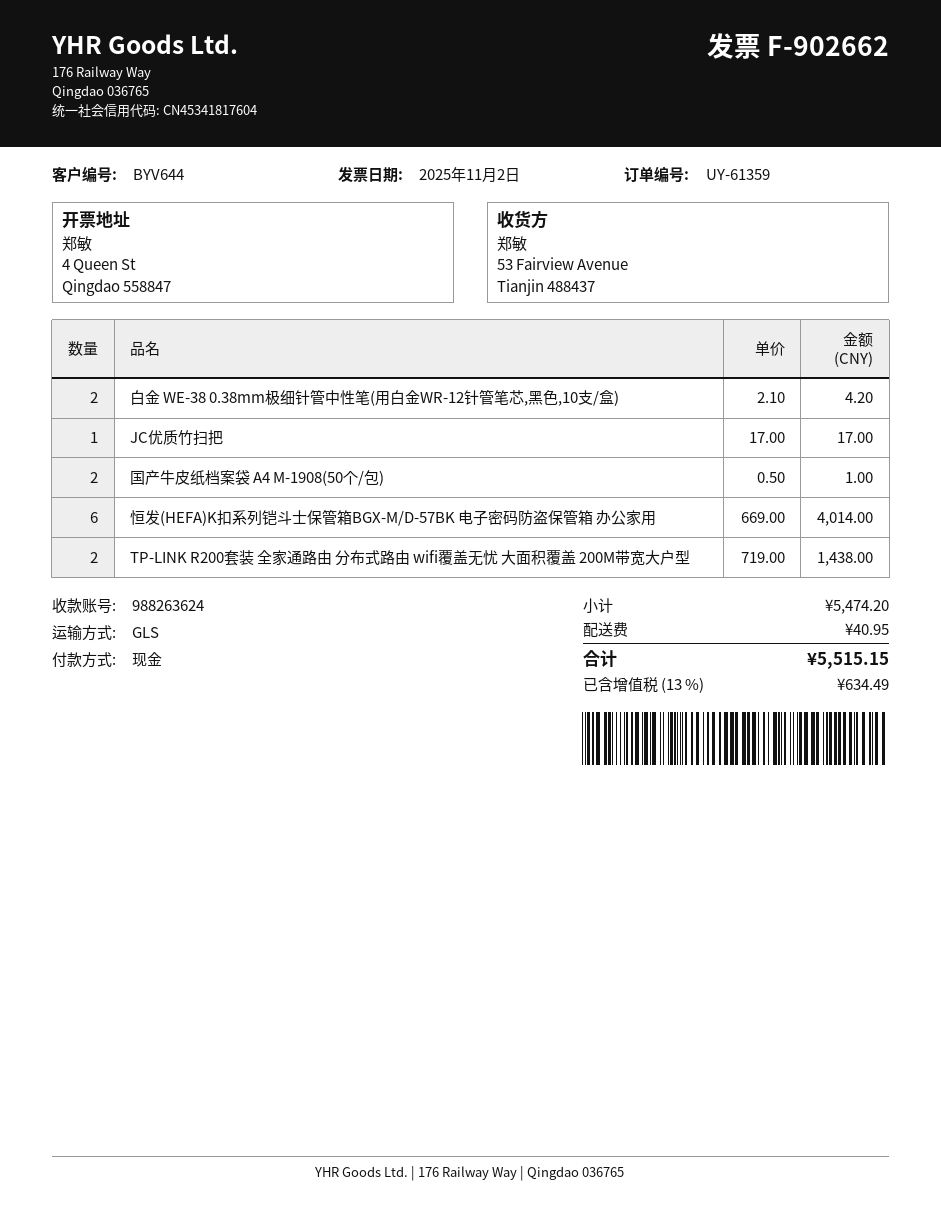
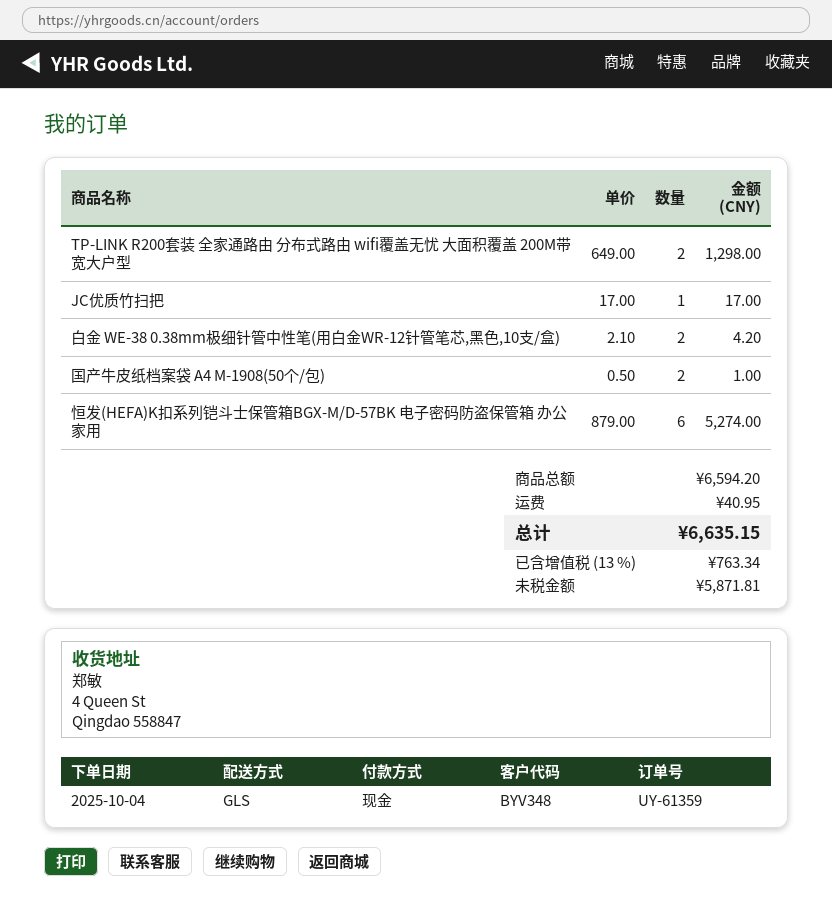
customer number: BYV644 -> BYV348
ship to: 53 Fairview Avenue, Tianjin 488437 -> 4 Queen St, Qingdao 558847
恒发(HEFA)K扣系列铠斗士保管箱BGX-M/D-57BK 电子密码防盗保管箱 办公家用: 6 x 669.00 = 4014.00 -> 6 x 879.00 = 5274.00
TP-LINK R200套装 全家通路由 分布式路由 wifi覆盖无忧 大面积覆盖 200M带宽大户型: 2 x 719.00 = 1438.00 -> 2 x 649.00 = 1298.00
subtotal: 5474.20 -> 6594.20
tax: 13% = 634.49 -> 13% = 763.34
total: 5515.15 -> 6635.15

